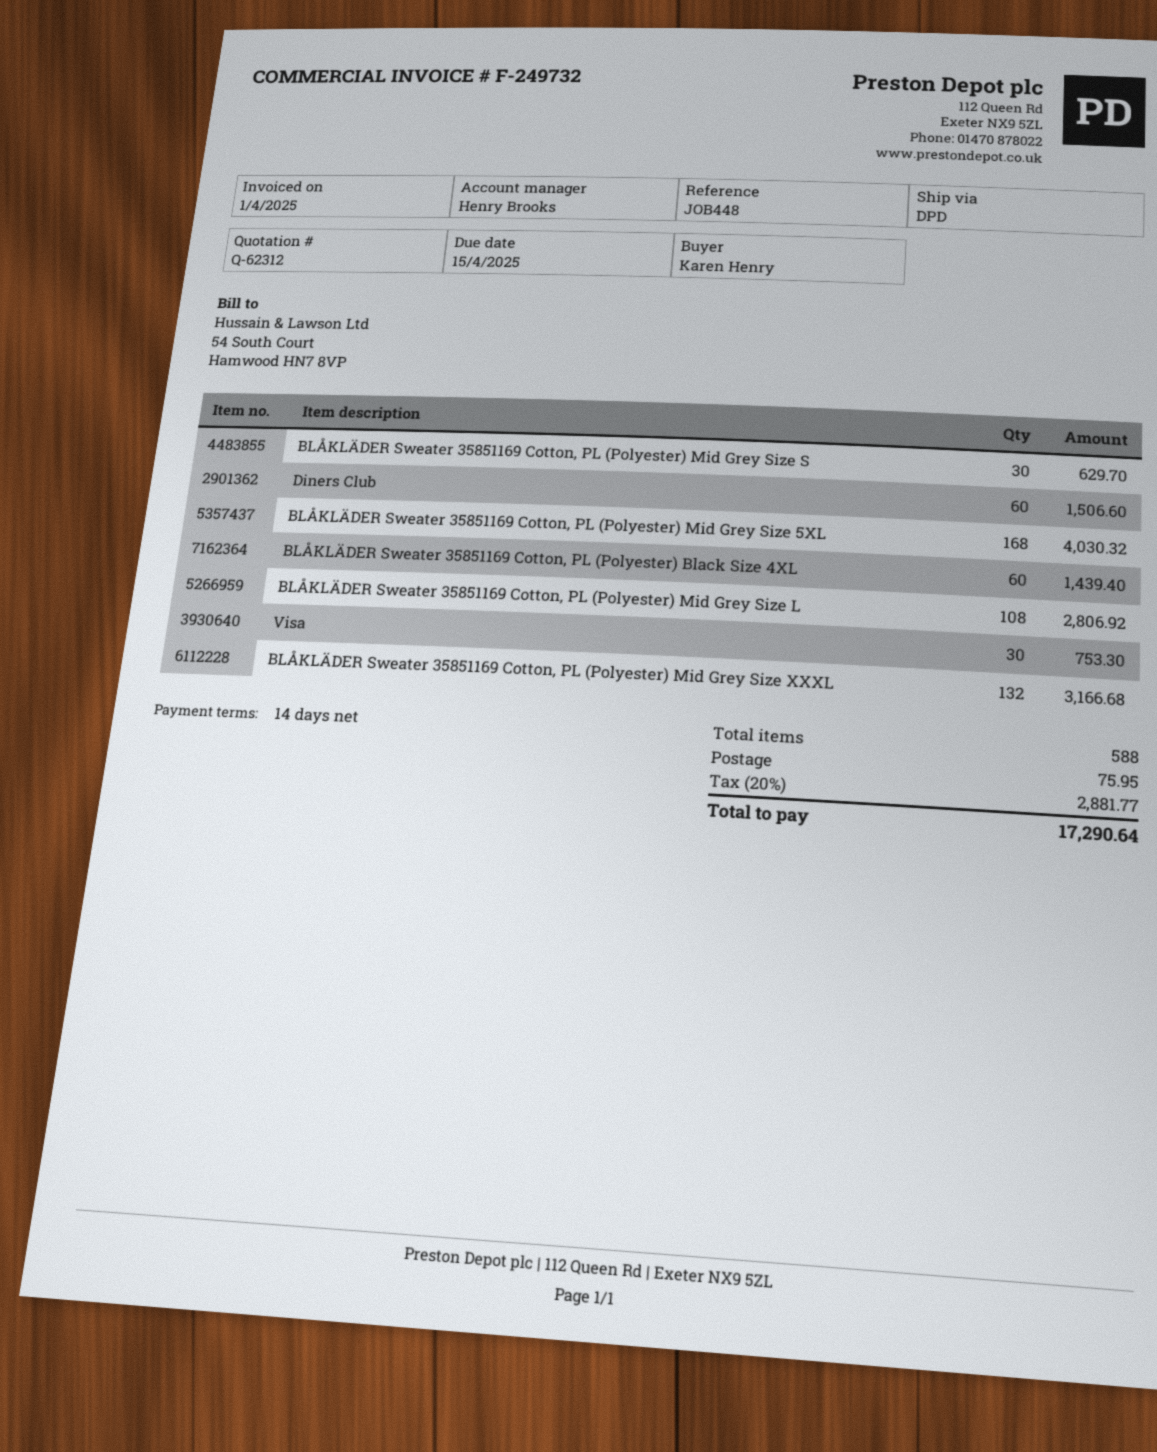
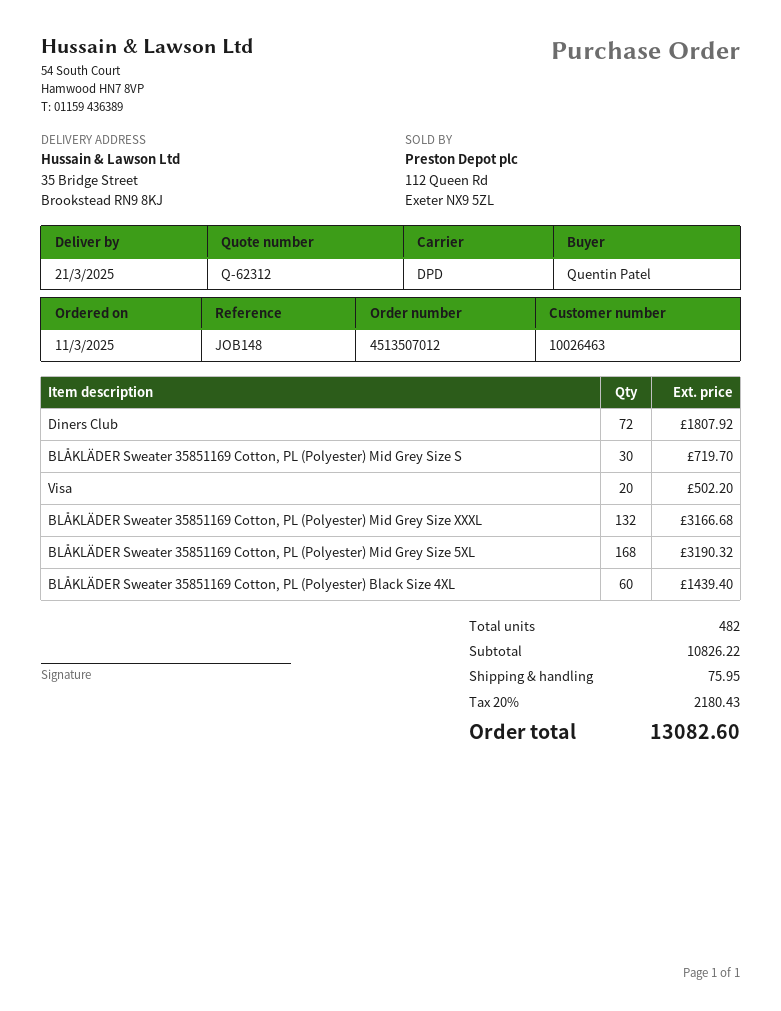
reference: JOB448 -> JOB148
ordered by: Karen Henry -> Quentin Patel
BLÅKLÄDER Sweater 35851169 Cotton, PL (Polyester) Mid Grey Size S: 30 for 629.70 -> 30 for 719.70
Diners Club: 60 for 1506.60 -> 72 for 1807.92
BLÅKLÄDER Sweater 35851169 Cotton, PL (Polyester) Mid Grey Size 5XL: 168 for 4030.32 -> 168 for 3190.32
BLÅKLÄDER Sweater 35851169 Cotton, PL (Polyester) Mid Grey Size L: 108 for 2806.92 -> none
Visa: 30 for 753.30 -> 20 for 502.20
total quantity: 588 -> 482
tax: 20% = 2881.77 -> 20% = 2180.43
total: 17290.64 -> 13082.60

